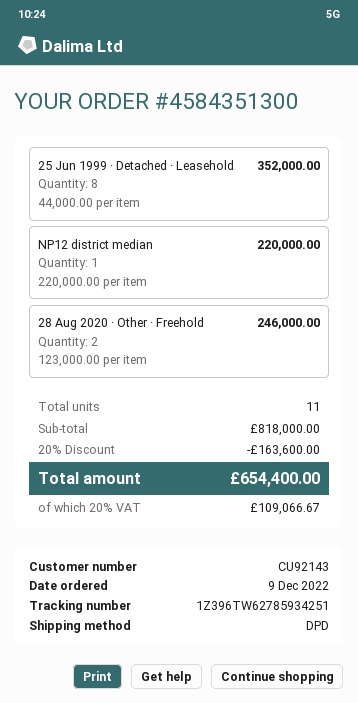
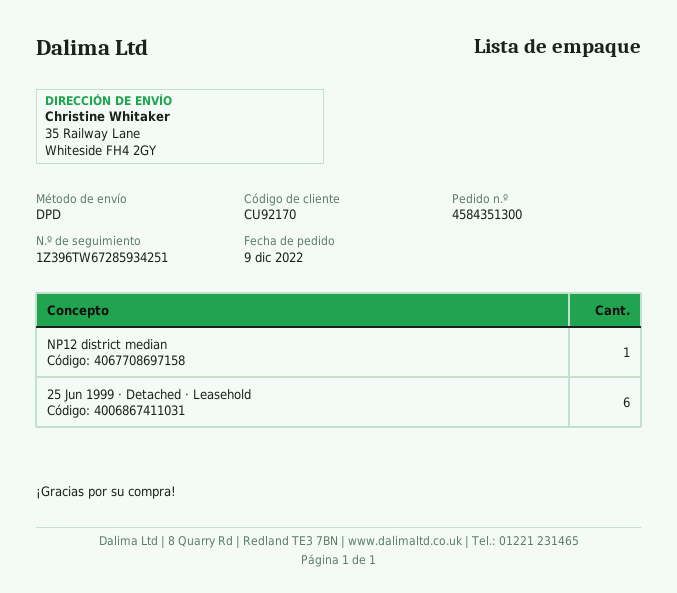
customer number: CU92143 -> CU92170
tracking number: 1Z396TW62785934251 -> 1Z396TW67285934251
25 Jun 1999 · Detached · Leasehold: 8 -> 6
28 Aug 2020 · Other · Freehold: 2 -> none

